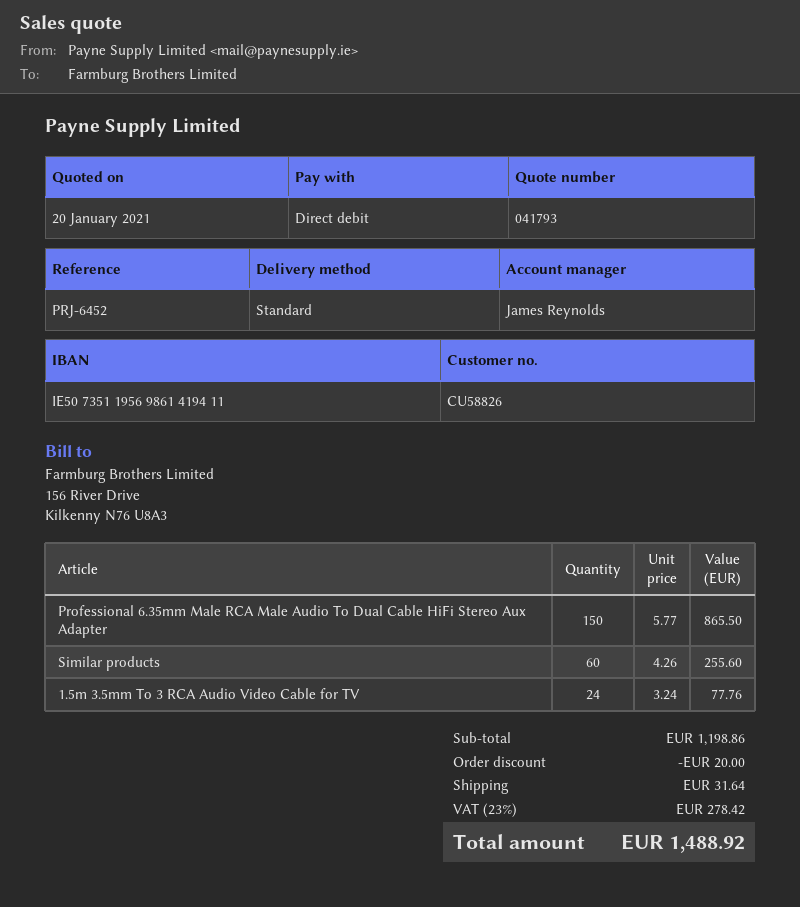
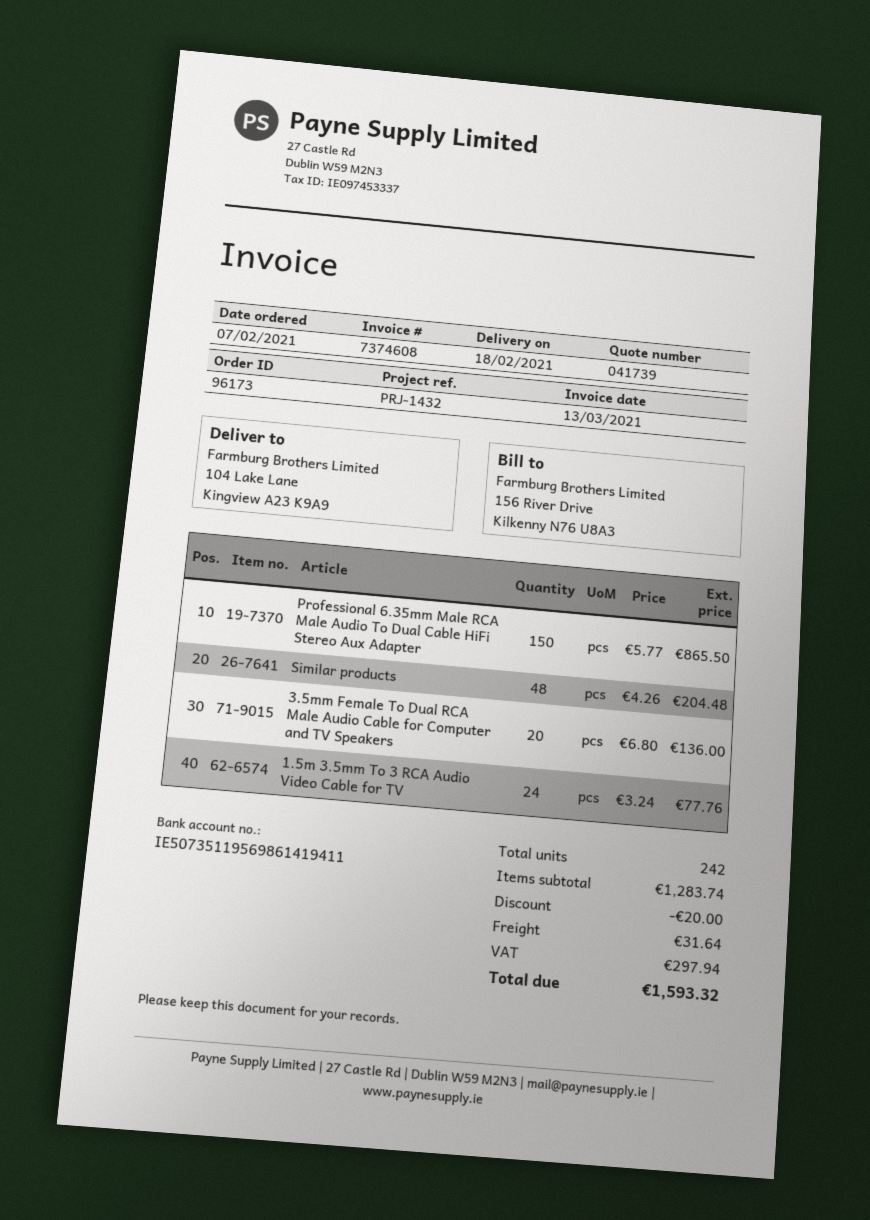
quote number: 041793 -> 041739
reference: PRJ-6452 -> PRJ-1432
Similar products: 60 x 4.26 = 255.60 -> 48 x 4.26 = 204.48
3.5mm Female To Dual RCA Male Audio Cable for Computer and TV Speakers: none -> 20 x 6.80 = 136.00
subtotal: 1198.86 -> 1283.74
tax: 278.42 -> 297.94
total: 1488.92 -> 1593.32

